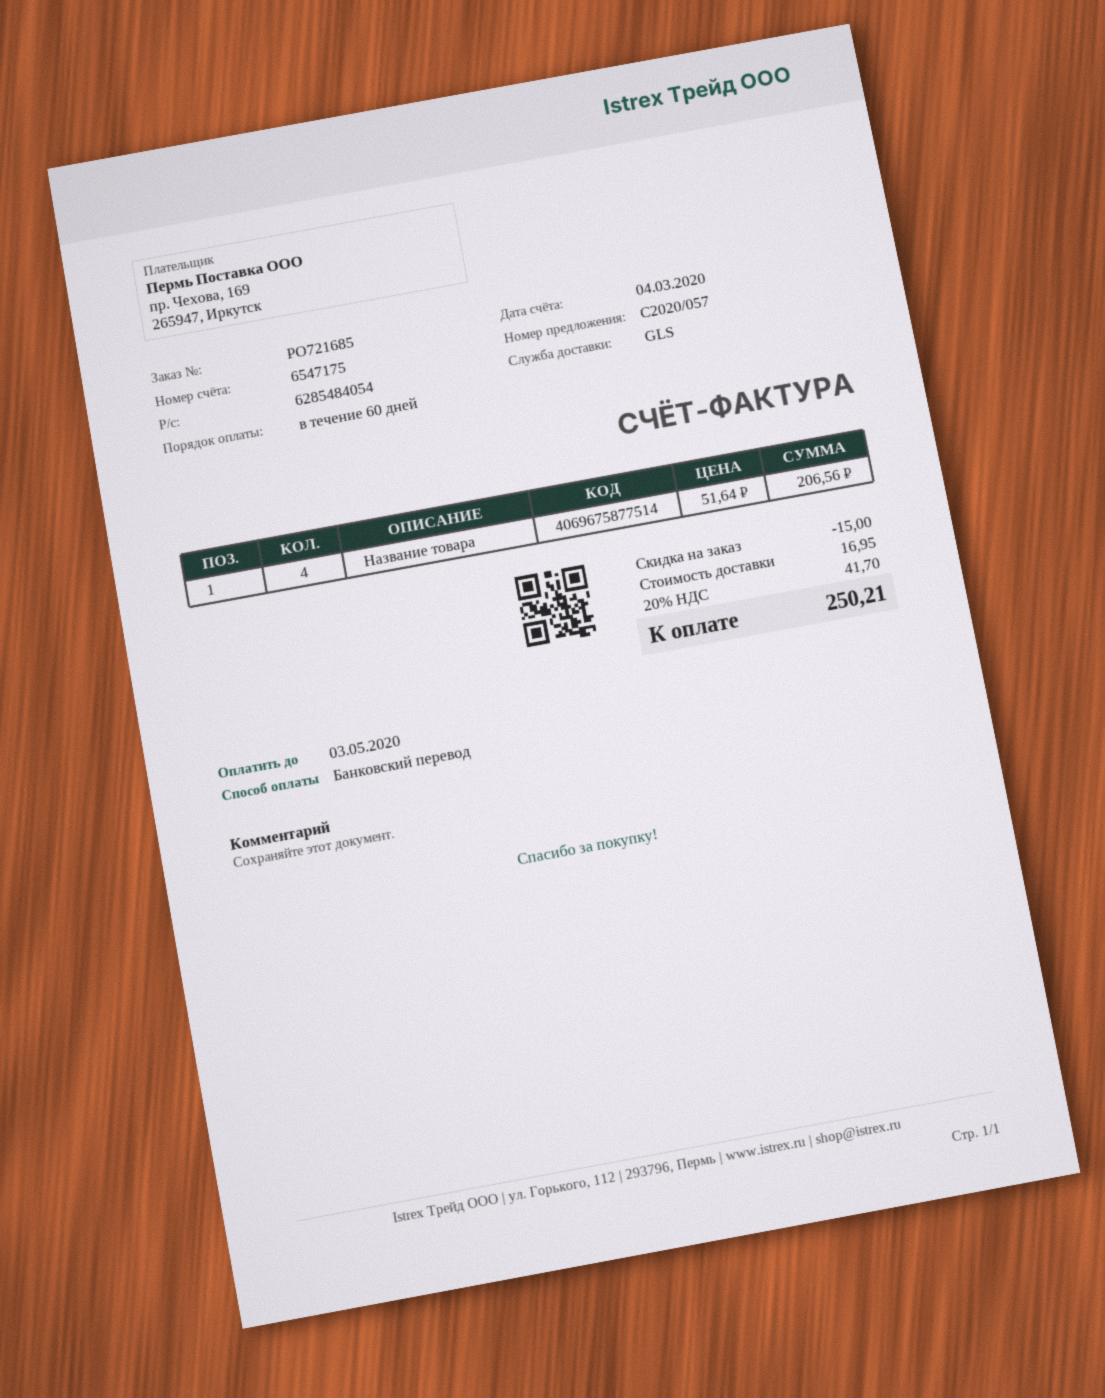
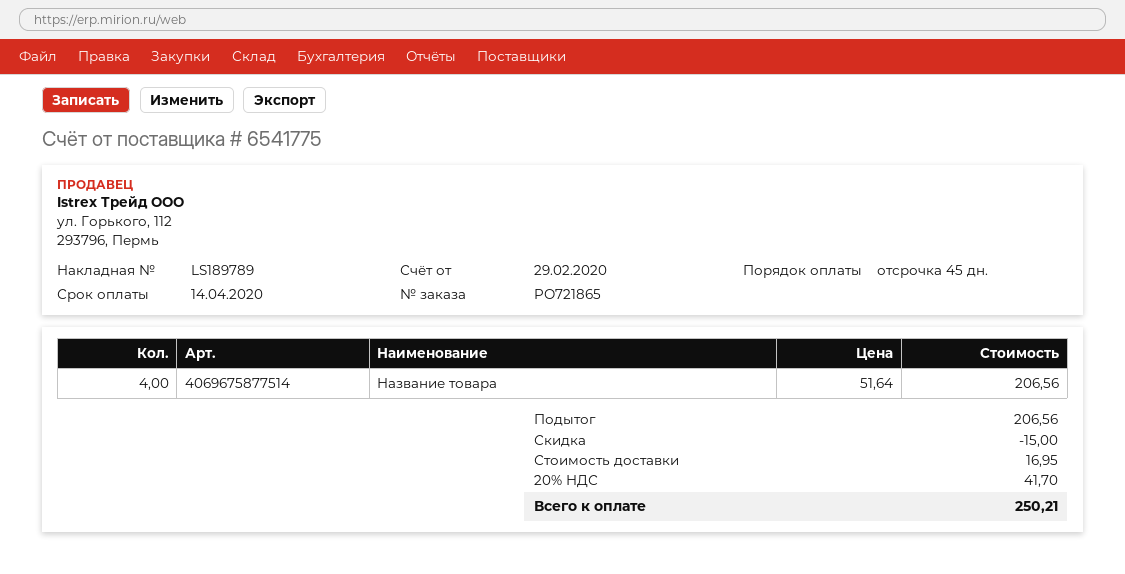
order number: PO721685 -> PO721865
invoice number: 6547175 -> 6541775
invoice date: 2020-03-04 -> 2020-02-29
payment terms: 60 days -> 45 days
due date: 2020-05-03 -> 2020-04-14

